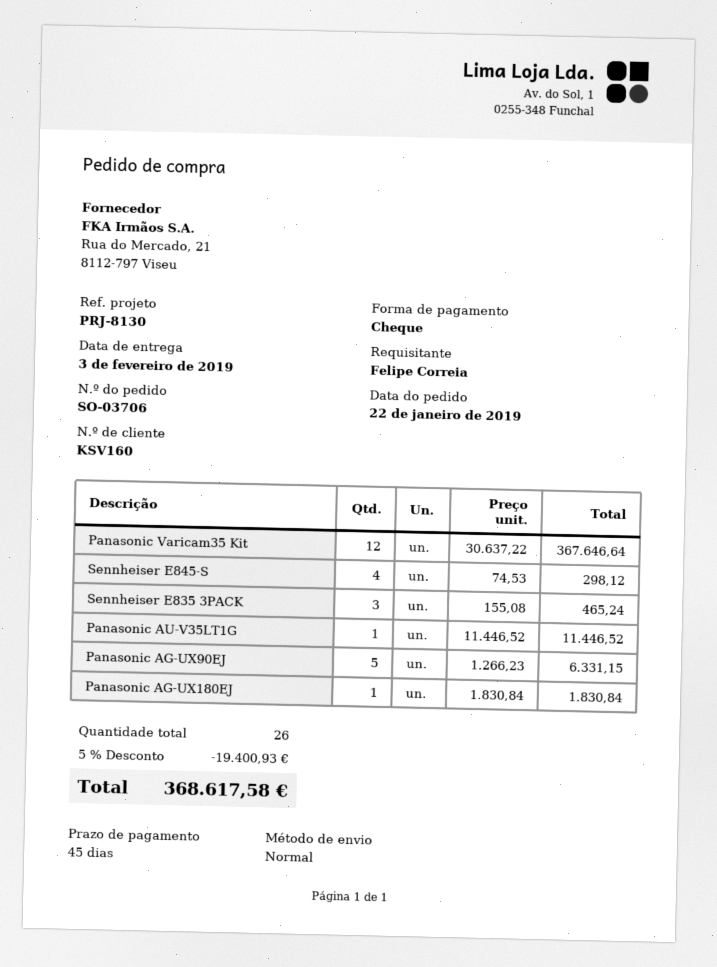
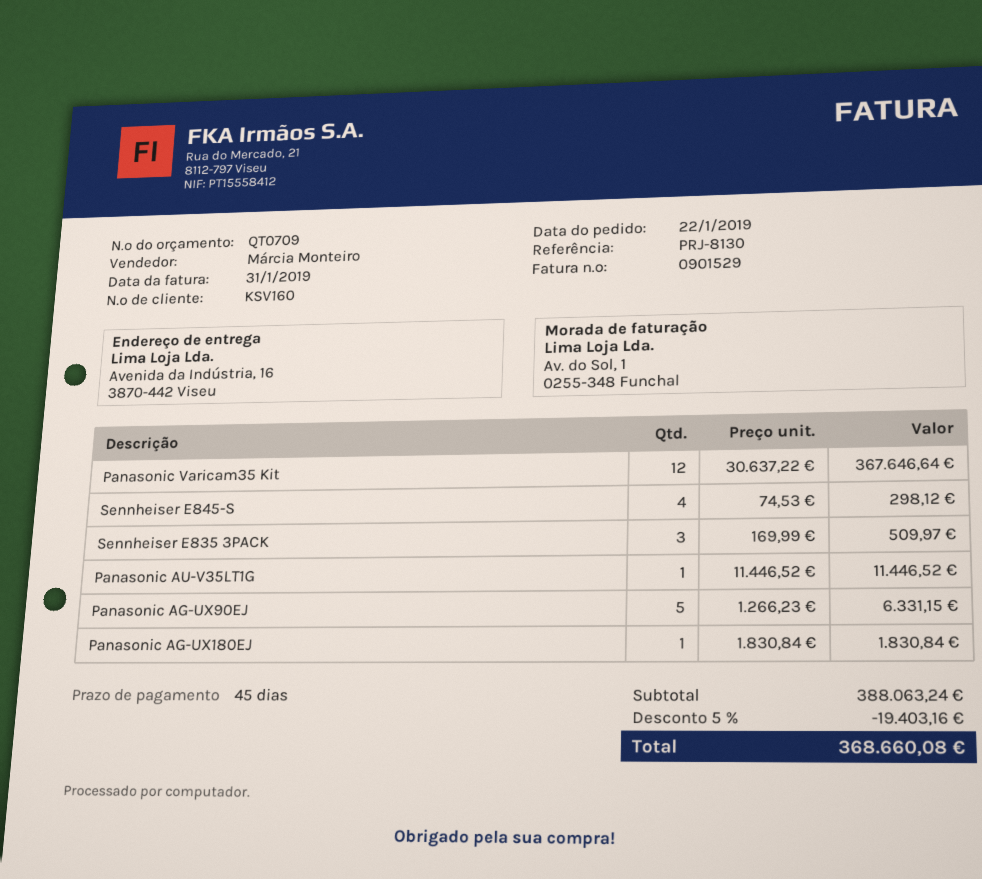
Sennheiser E835 3PACK: 3 x 155.08 = 465.24 -> 3 x 169.99 = 509.97
discount: 5% = 19400.93 -> 5% = 19403.16
total: 368617.58 -> 368660.08

